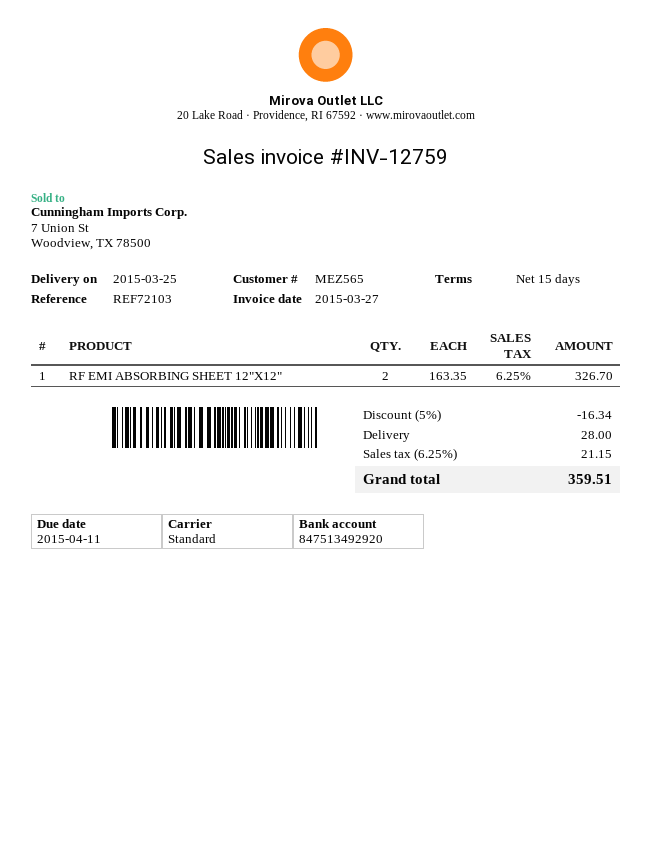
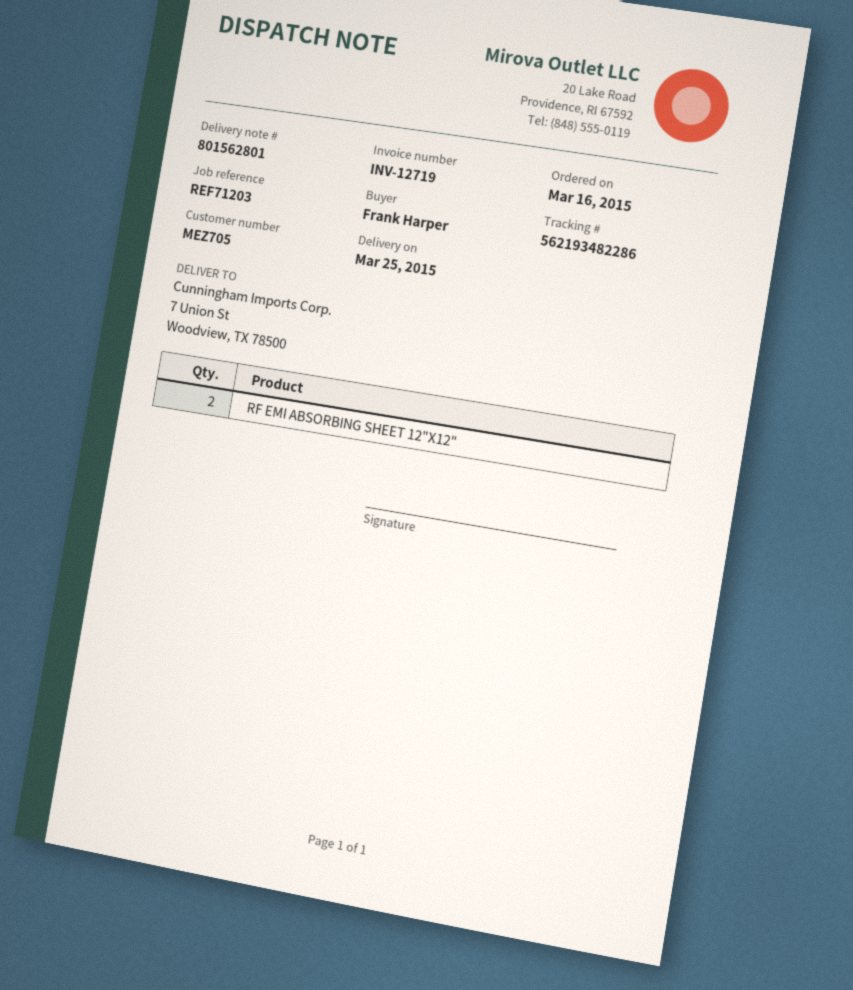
invoice number: INV-12759 -> INV-12719
customer number: MEZ565 -> MEZ705
reference: REF72103 -> REF71203

